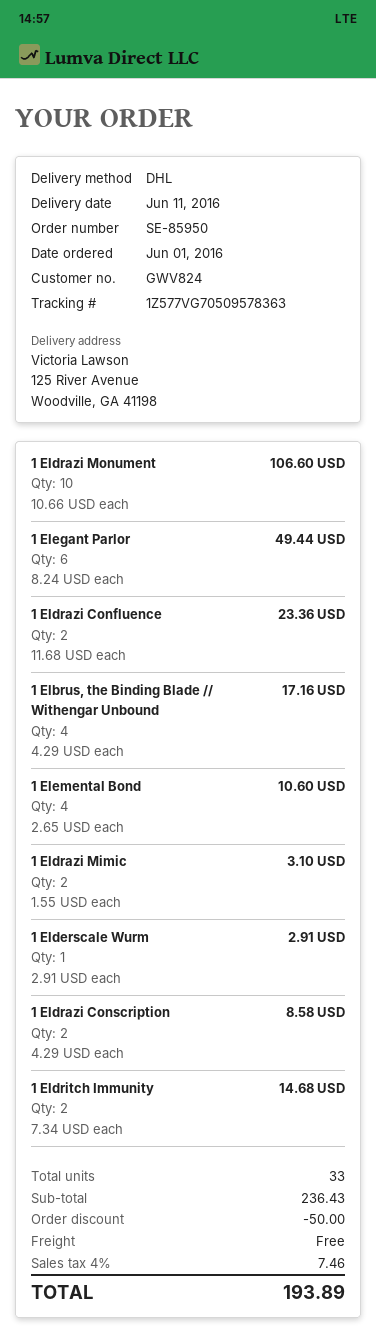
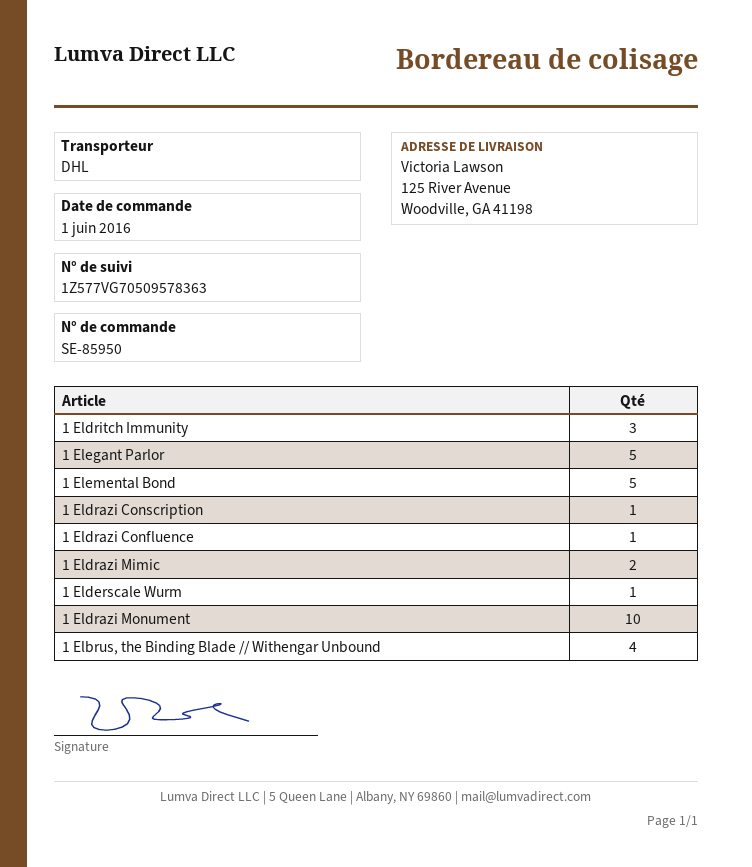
1 Elegant Parlor: 6 -> 5
1 Eldrazi Confluence: 2 -> 1
1 Elemental Bond: 4 -> 5
1 Eldrazi Conscription: 2 -> 1
1 Eldritch Immunity: 2 -> 3

